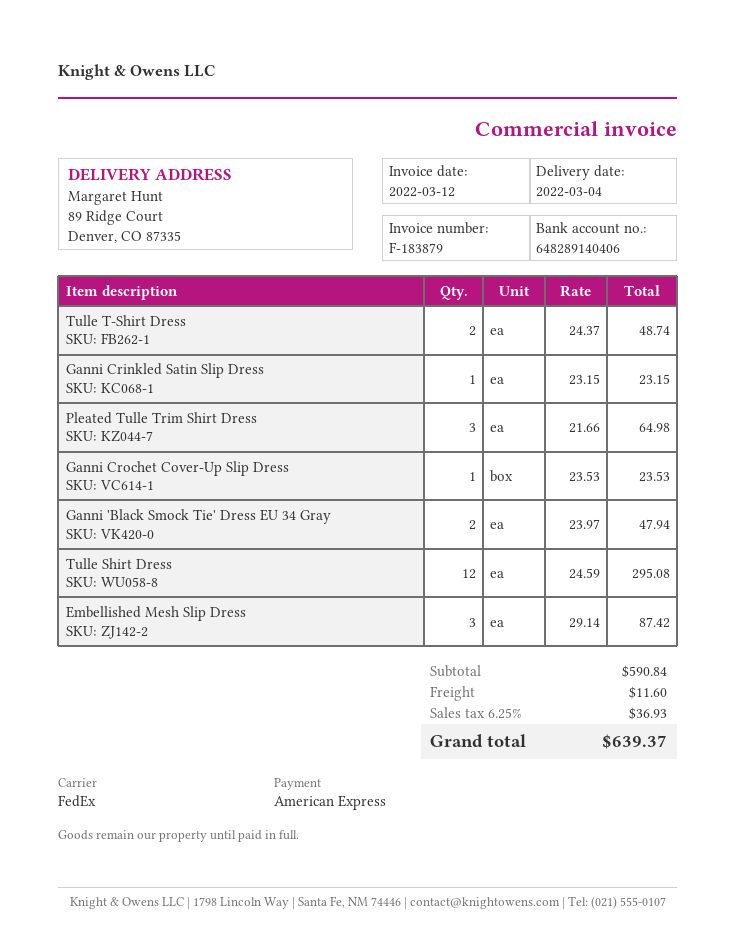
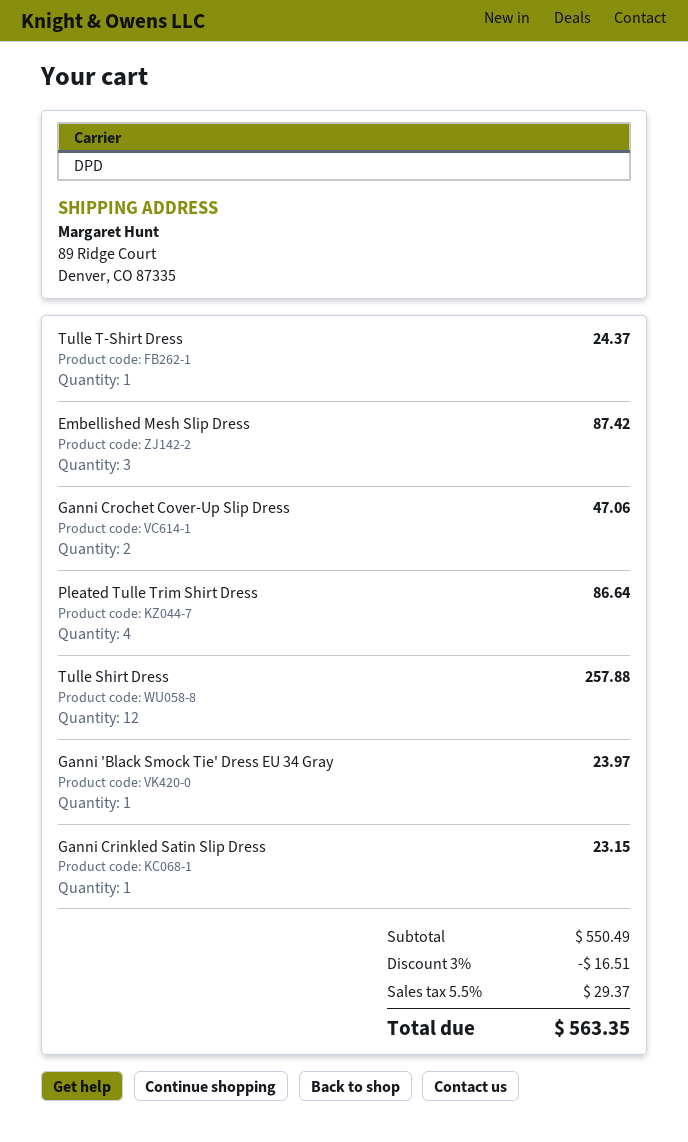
shipping method: FedEx -> DPD
Tulle T-Shirt Dress: 2 for 48.74 -> 1 for 24.37
Pleated Tulle Trim Shirt Dress: 3 for 64.98 -> 4 for 86.64
Ganni Crochet Cover-Up Slip Dress: 1 for 23.53 -> 2 for 47.06
Ganni 'Black Smock Tie' Dress EU 34 Gray: 2 for 47.94 -> 1 for 23.97
Tulle Shirt Dress: 12 for 295.08 -> 12 for 257.88
subtotal: 590.84 -> 550.49
discount: none -> 3% = 16.51
shipping: 11.60 -> none
tax: 6.25% = 36.93 -> 5.5% = 29.37
total: 639.37 -> 563.35

